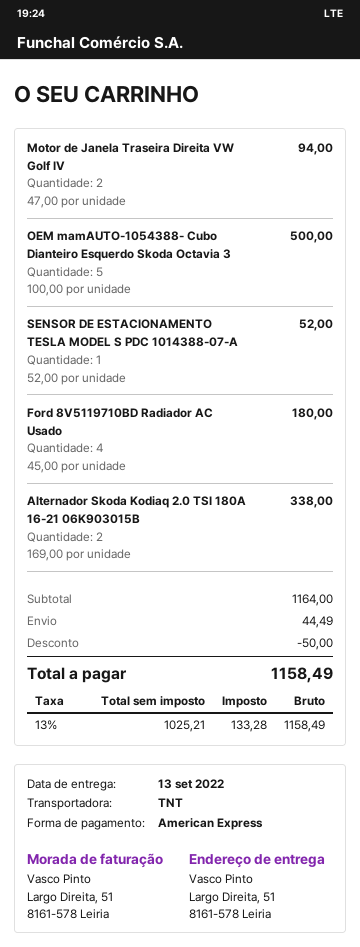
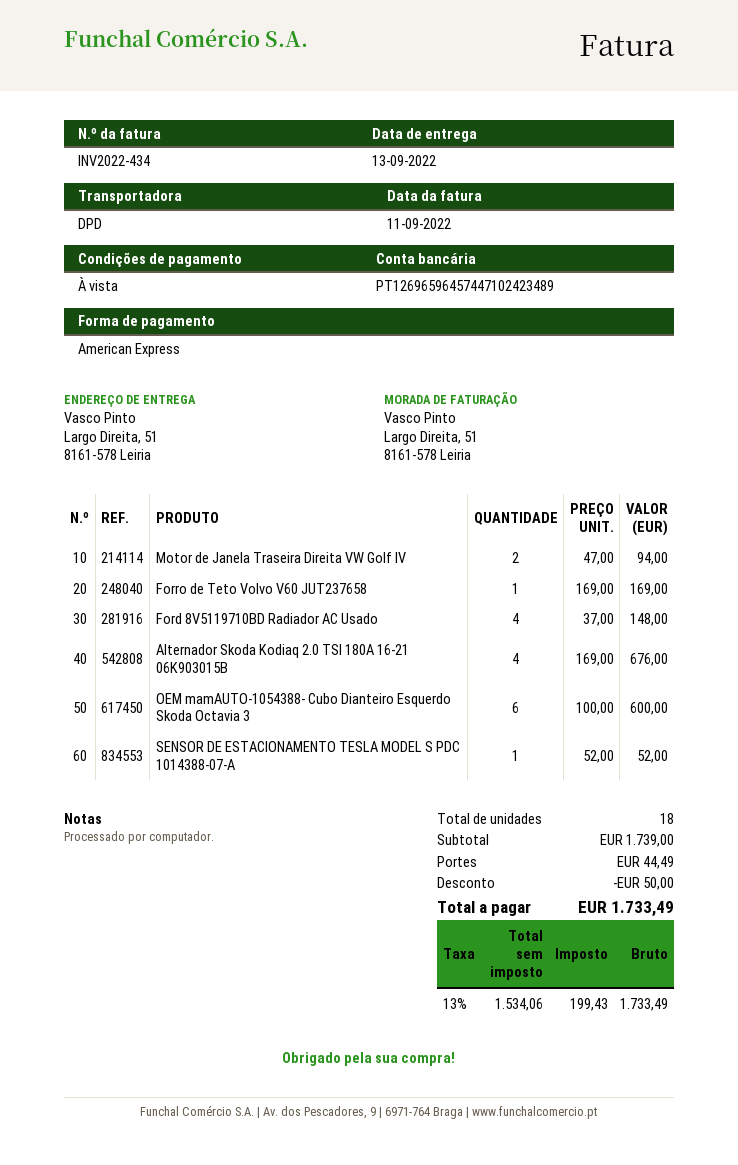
shipping method: TNT -> DPD
OEM mamAUTO-1054388- Cubo Dianteiro Esquerdo Skoda Octavia 3: 5 x 100.00 = 500.00 -> 6 x 100.00 = 600.00
Ford 8V5119710BD Radiador AC Usado: 4 x 45.00 = 180.00 -> 4 x 37.00 = 148.00
Alternador Skoda Kodiaq 2.0 TSI 180A 16-21 06K903015B: 2 x 169.00 = 338.00 -> 4 x 169.00 = 676.00
Forro de Teto Volvo V60 JUT237658: none -> 1 x 169.00 = 169.00
subtotal: 1164.00 -> 1739.00
net: 1025.21 -> 1534.06
tax: 13% = 133.28 -> 13% = 199.43
total: 1158.49 -> 1733.49

